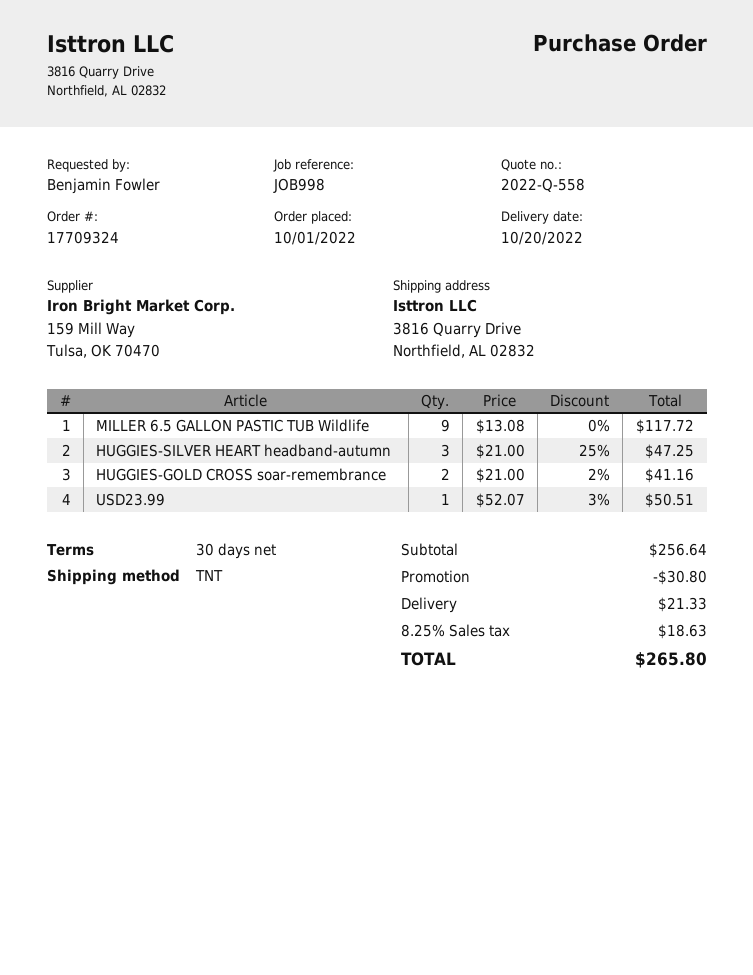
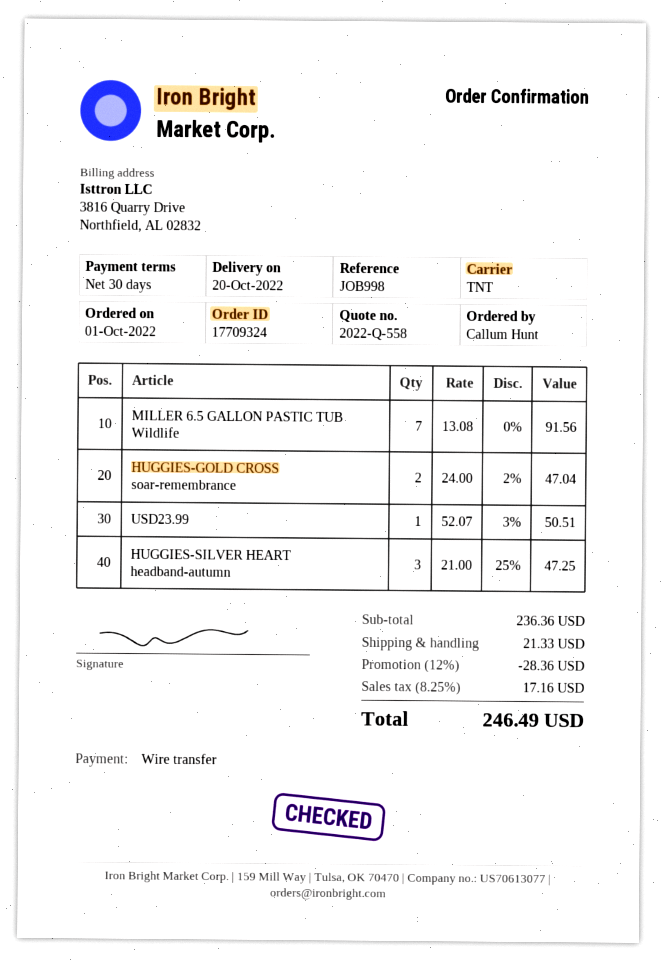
ordered by: Benjamin Fowler -> Callum Hunt
MILLER 6.5 GALLON PASTIC TUB Wildlife: 9 x 13.08 = 117.72 -> 7 x 13.08 = 91.56
HUGGIES-GOLD CROSS soar-remembrance: 2 x 21.00 - 2% = 41.16 -> 2 x 24.00 - 2% = 47.04
subtotal: 256.64 -> 236.36
discount: 30.80 -> 28.36
tax: 8.25% = 18.63 -> 8.25% = 17.16
total: 265.80 -> 246.49

